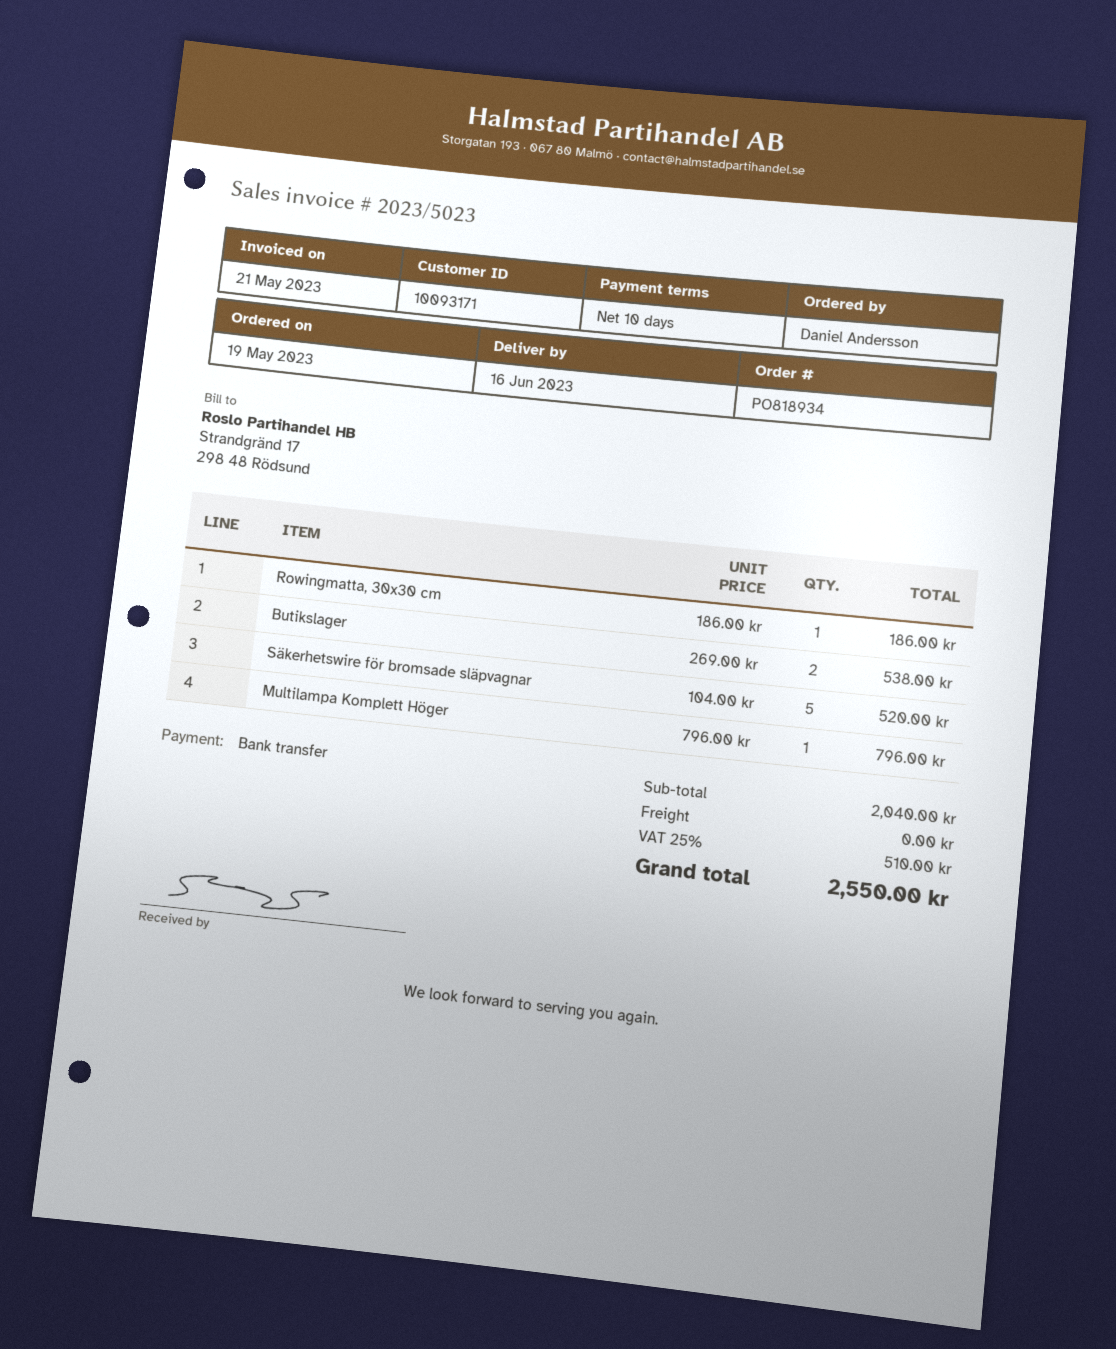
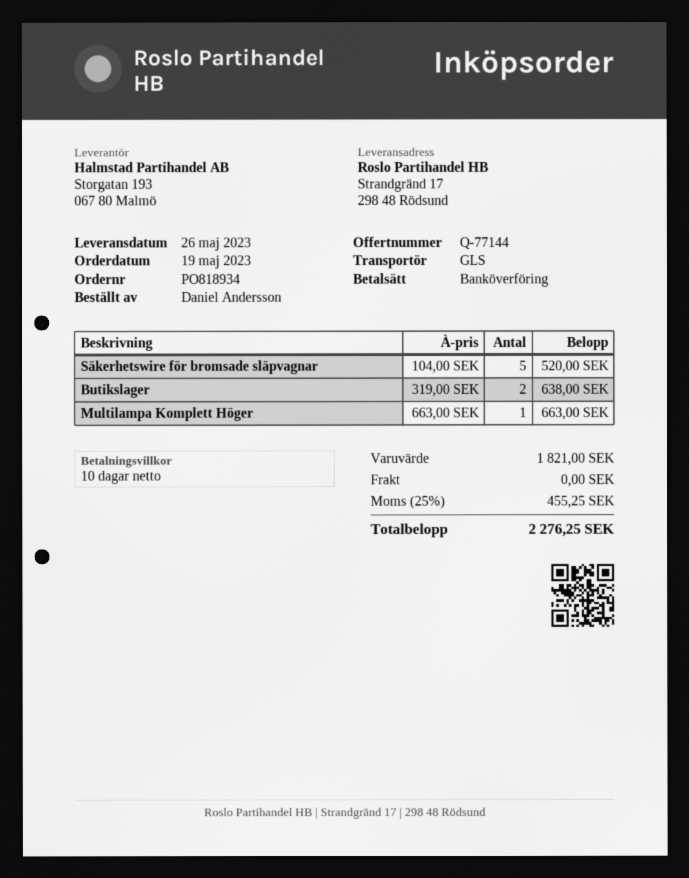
delivery date: 2023-06-16 -> 2023-05-26
Rowingmatta, 30x30 cm: 1 x 186.00 = 186.00 -> none
Butikslager: 2 x 269.00 = 538.00 -> 2 x 319.00 = 638.00
Multilampa Komplett Höger: 1 x 796.00 = 796.00 -> 1 x 663.00 = 663.00
subtotal: 2040.00 -> 1821.00
tax: 25% = 510.00 -> 25% = 455.25
total: 2550.00 -> 2276.25

